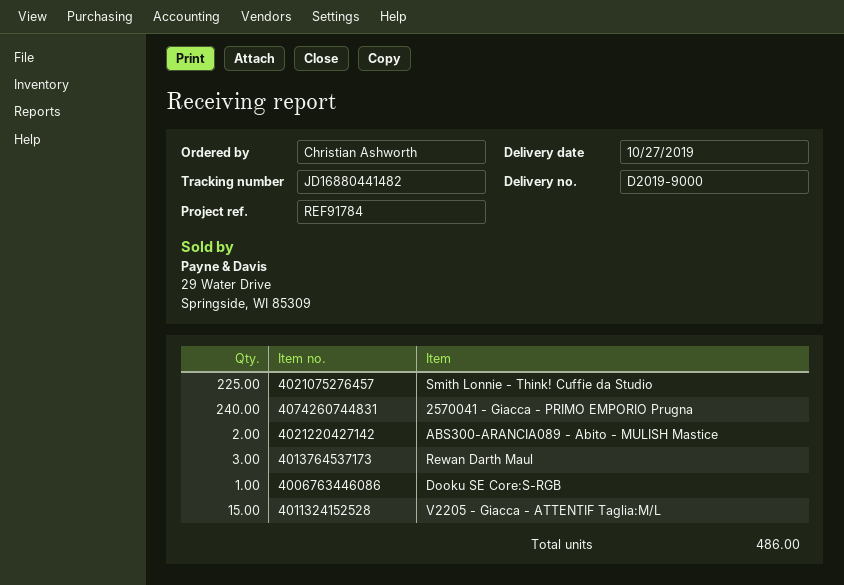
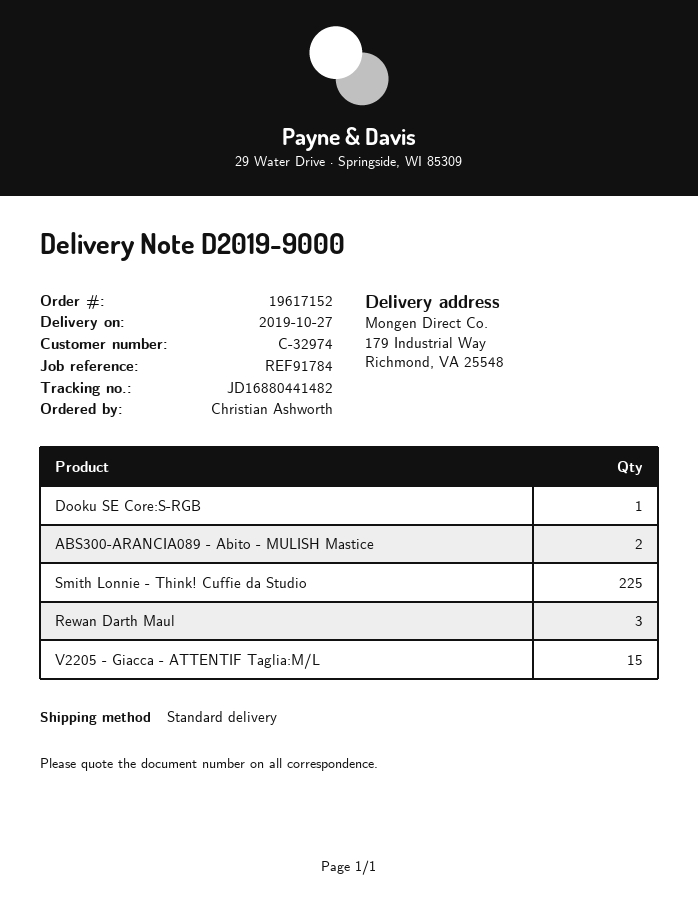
2570041 - Giacca - PRIMO EMPORIO Prugna: 240 -> none

